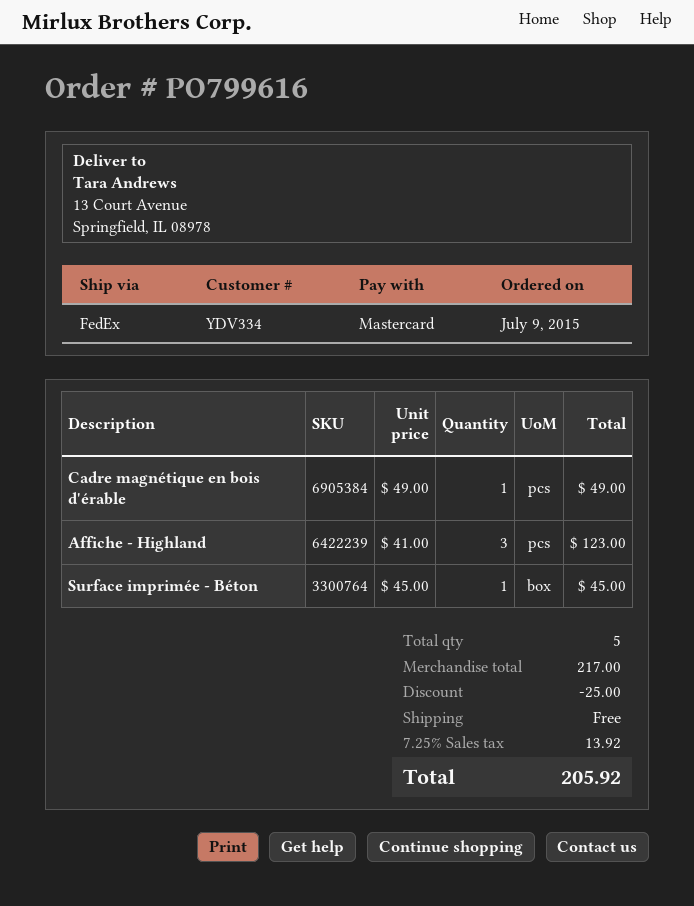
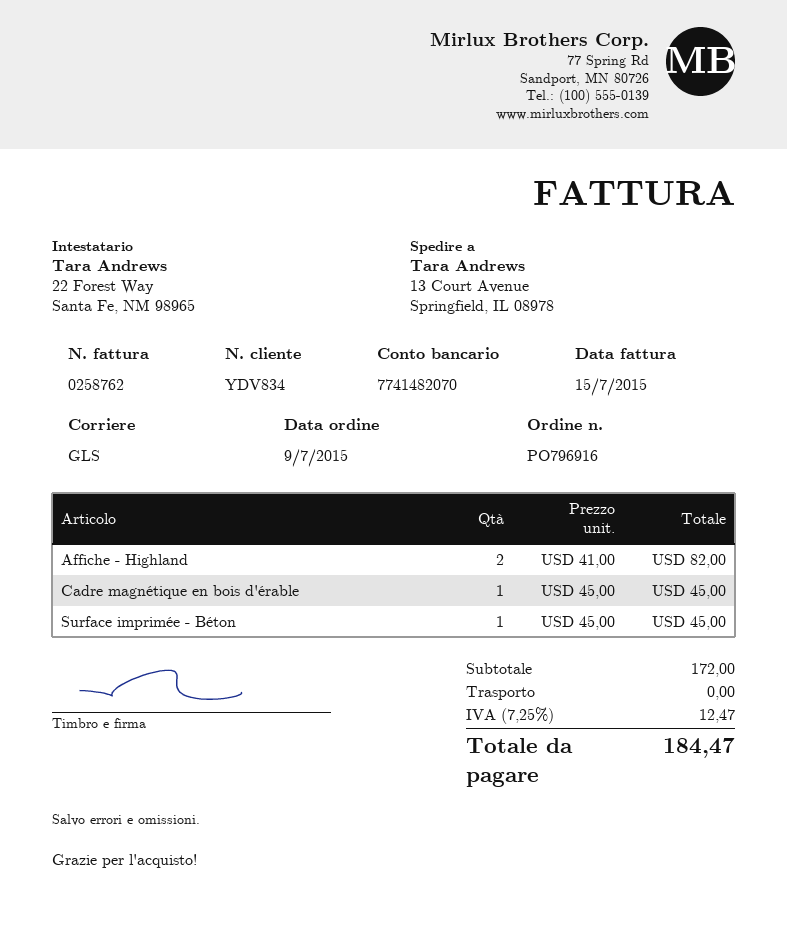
order number: PO799616 -> PO796916
customer number: YDV334 -> YDV834
shipping method: FedEx -> GLS
Cadre magnétique en bois d'érable: 1 x 49.00 = 49.00 -> 1 x 45.00 = 45.00
Affiche - Highland: 3 x 41.00 = 123.00 -> 2 x 41.00 = 82.00
subtotal: 217.00 -> 172.00
discount: 25.00 -> none
tax: 7.25% = 13.92 -> 7.25% = 12.47
total: 205.92 -> 184.47

